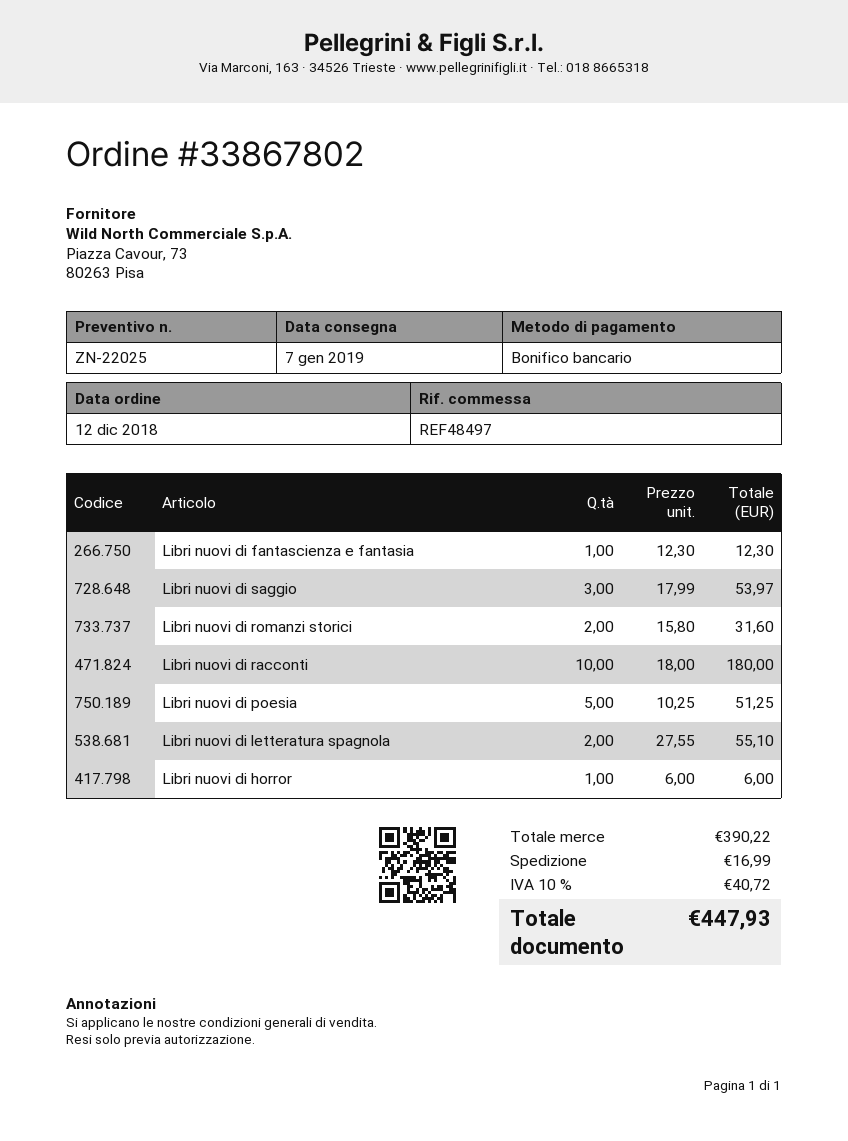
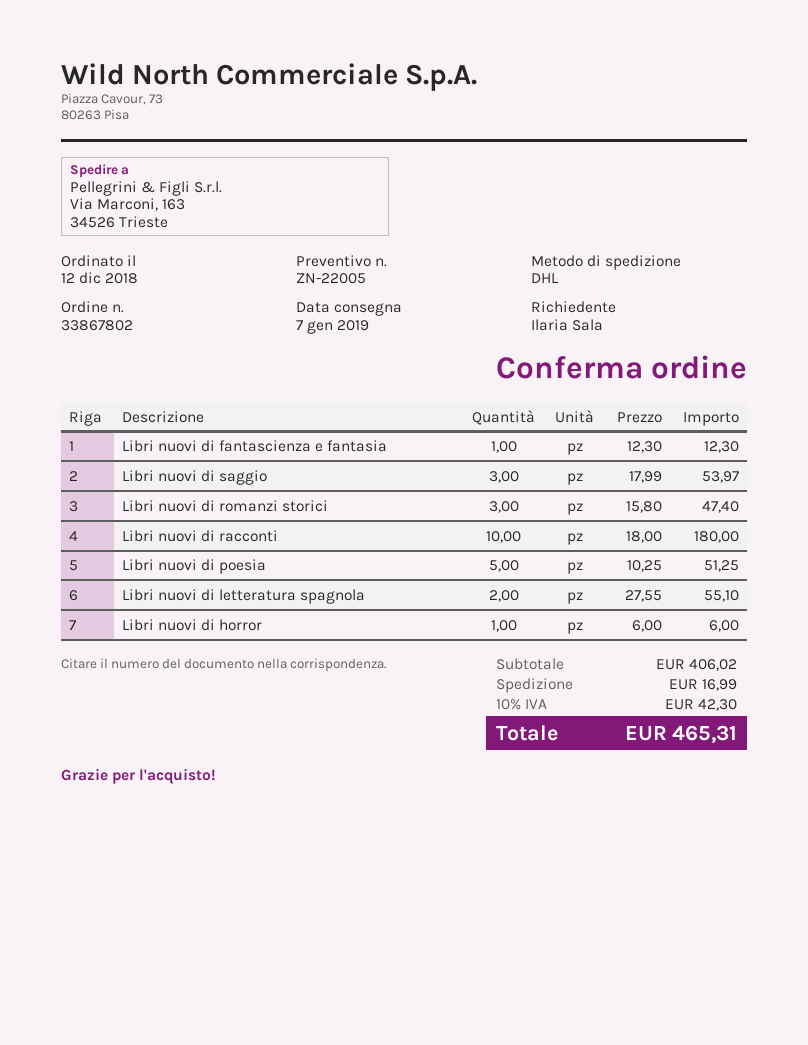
quote number: ZN-22025 -> ZN-22005
Libri nuovi di romanzi storici: 2 x 15.80 = 31.60 -> 3 x 15.80 = 47.40
subtotal: 390.22 -> 406.02
tax: 10% = 40.72 -> 10% = 42.30
total: 447.93 -> 465.31

